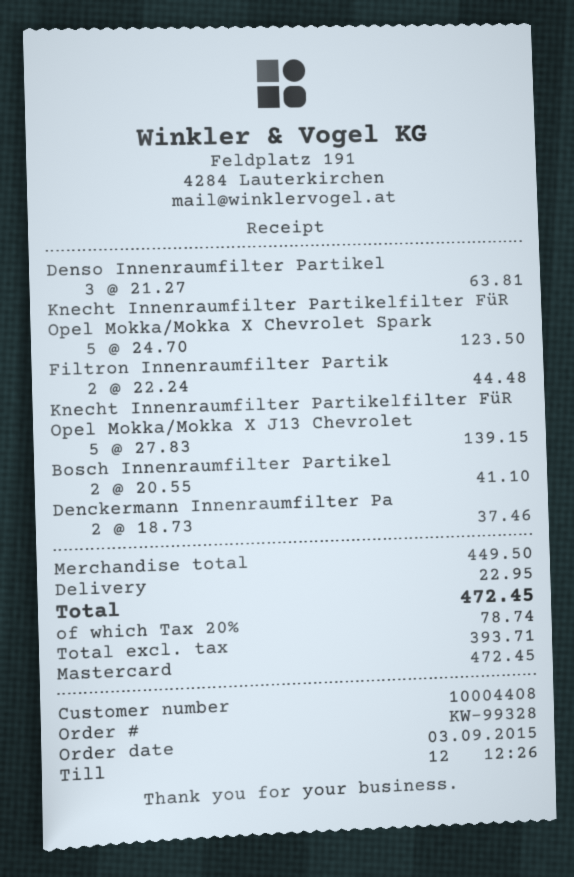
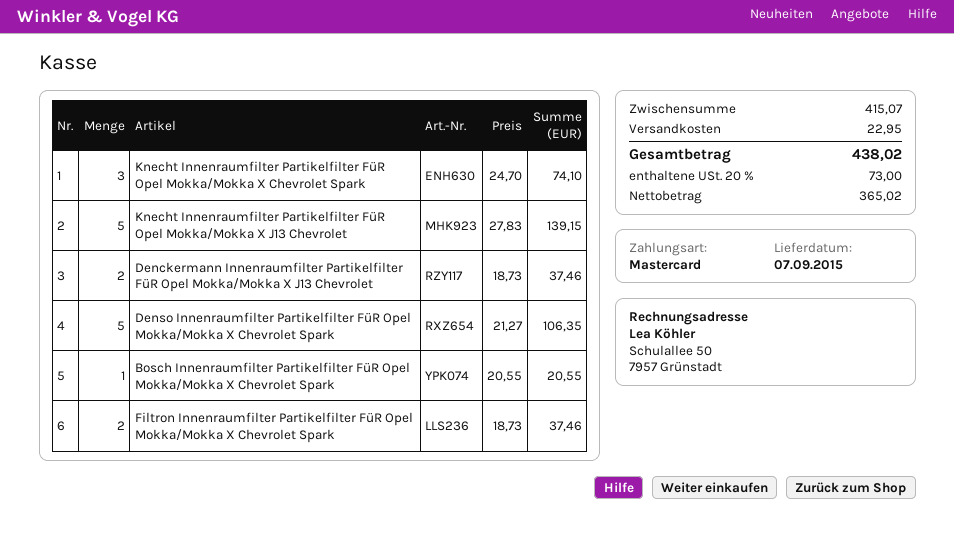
Denso Innenraumfilter Partikel: 3 x 21.27 = 63.81 -> 5 x 21.27 = 106.35
Knecht Innenraumfilter Partikelfilter FüR Opel Mokka/Mokka X Chevrolet Spark: 5 x 24.70 = 123.50 -> 3 x 24.70 = 74.10
Filtron Innenraumfilter Partik: 2 x 22.24 = 44.48 -> 2 x 18.73 = 37.46
Bosch Innenraumfilter Partikel: 2 x 20.55 = 41.10 -> 1 x 20.55 = 20.55
subtotal: 449.50 -> 415.07
net: 393.71 -> 365.02
tax: 20% = 78.74 -> 20% = 73.00
total: 472.45 -> 438.02

